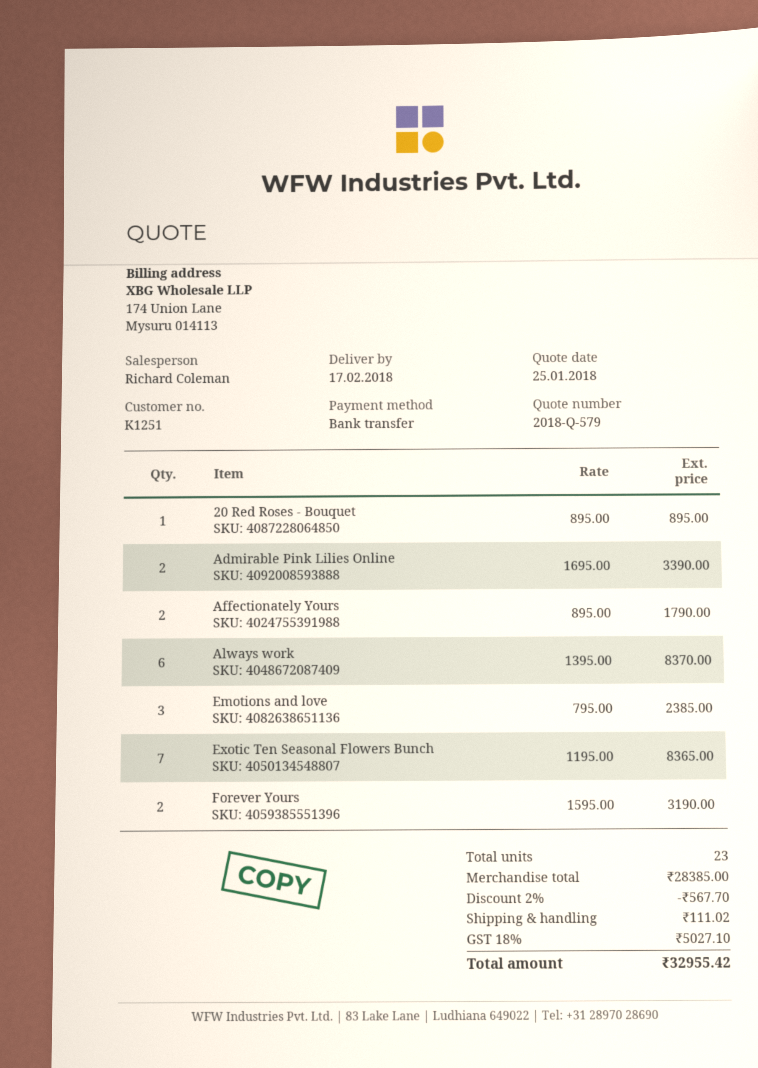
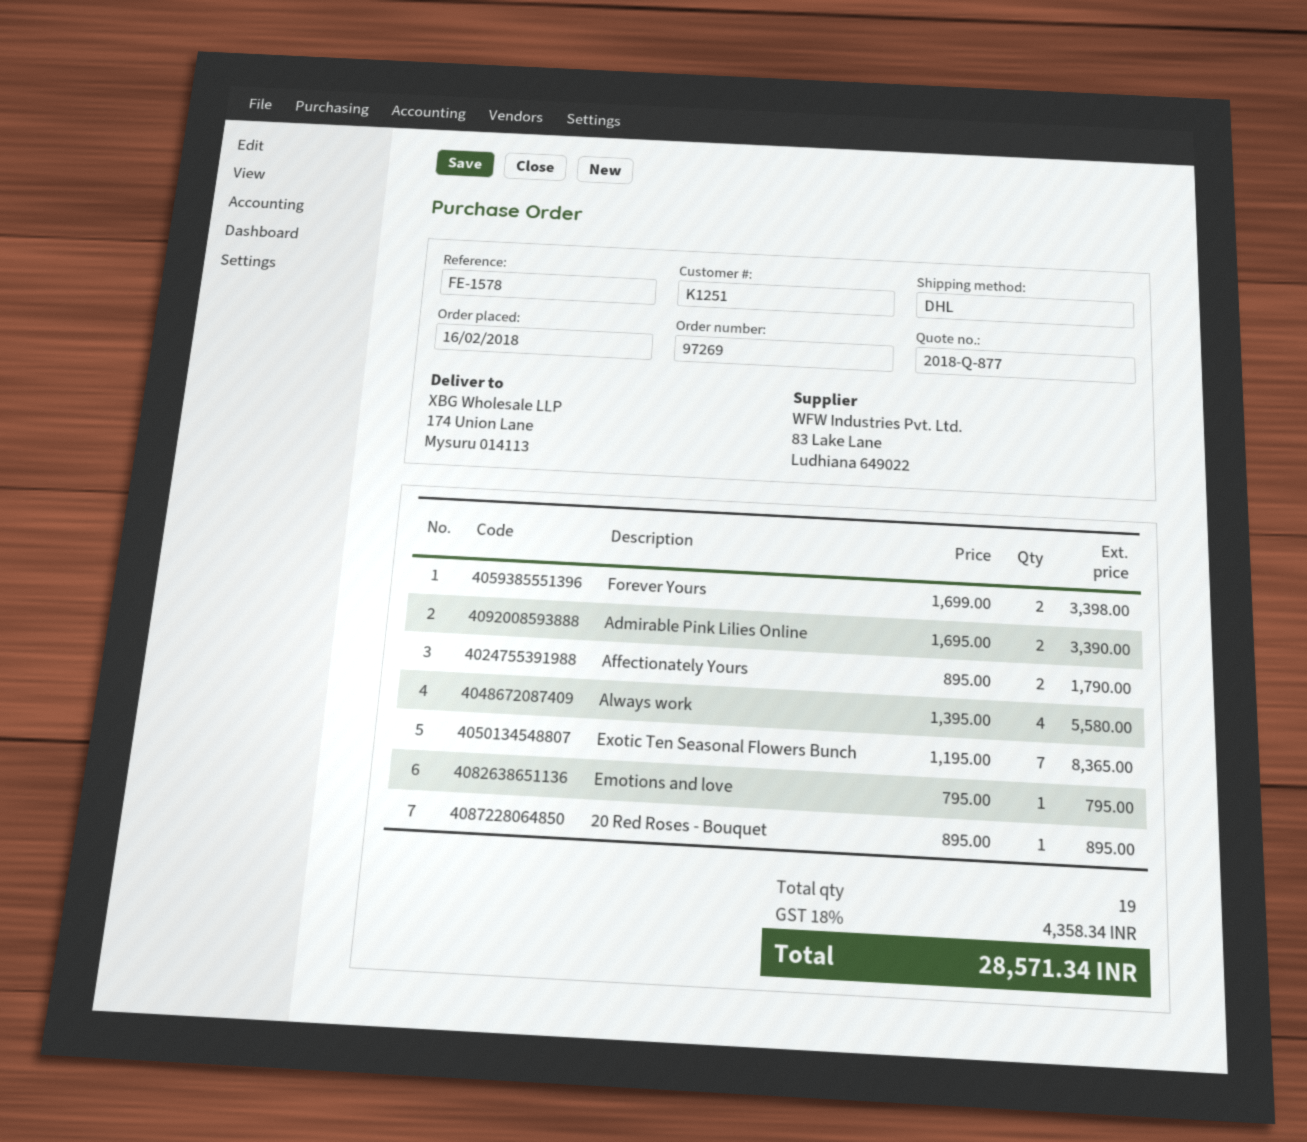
quote number: 2018-Q-579 -> 2018-Q-877
Always work: 6 x 1395.00 = 8370.00 -> 4 x 1395.00 = 5580.00
Emotions and love: 3 x 795.00 = 2385.00 -> 1 x 795.00 = 795.00
Forever Yours: 2 x 1595.00 = 3190.00 -> 2 x 1699.00 = 3398.00
total quantity: 23 -> 19
discount: 2% = 567.70 -> none
shipping: 111.02 -> none
tax: 18% = 5027.10 -> 18% = 4358.34
total: 32955.42 -> 28571.34

